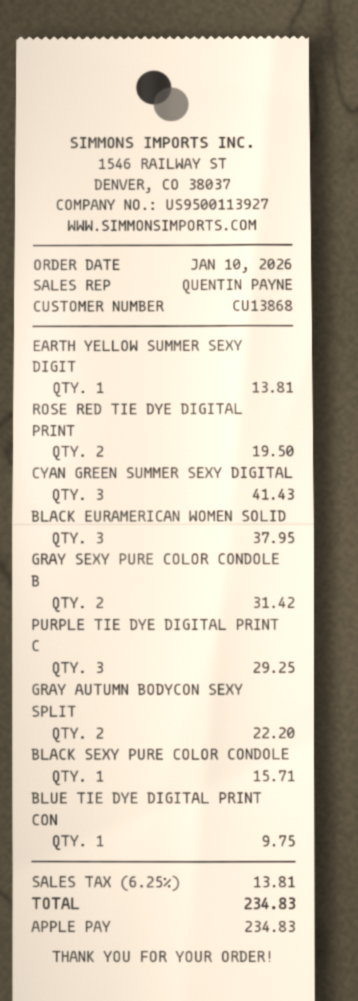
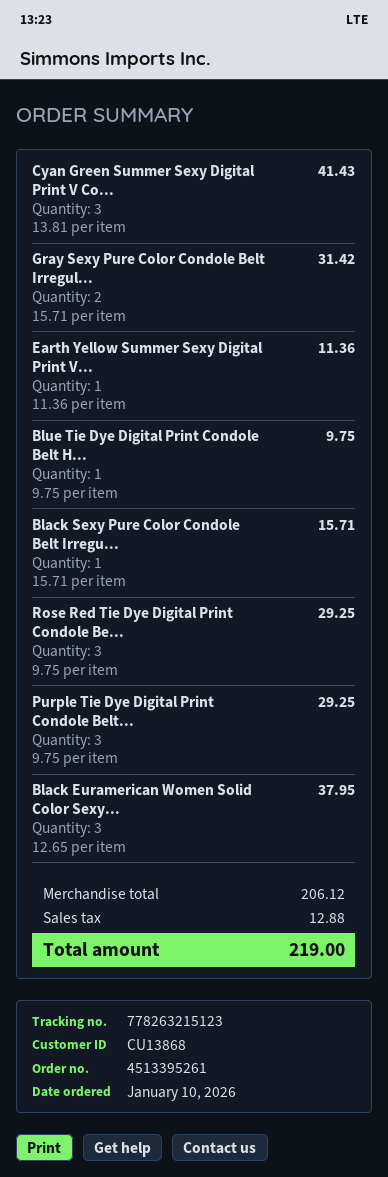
EARTH YELLOW SUMMER SEXY DIGIT: 1 for 13.81 -> 1 for 11.36
ROSE RED TIE DYE DIGITAL PRINT: 2 for 19.50 -> 3 for 29.25
GRAY AUTUMN BODYCON SEXY SPLIT: 2 for 22.20 -> none
tax: 13.81 -> 12.88
total: 234.83 -> 219.00

